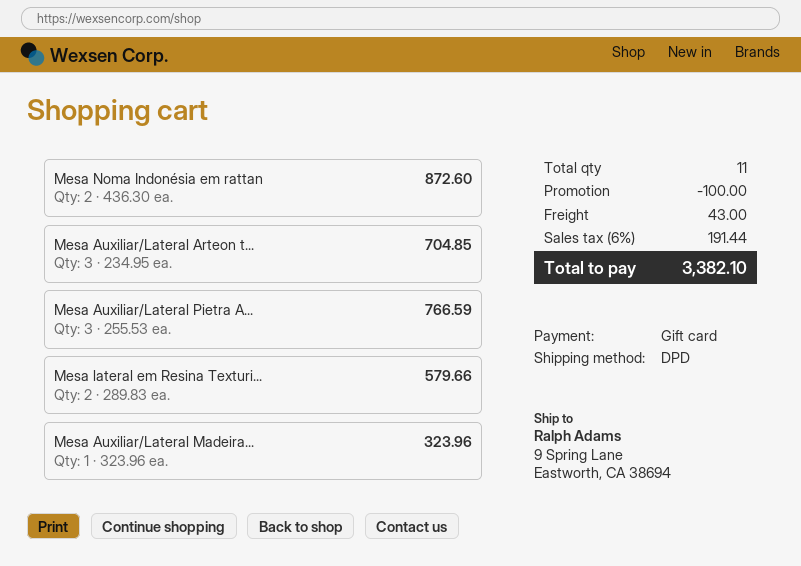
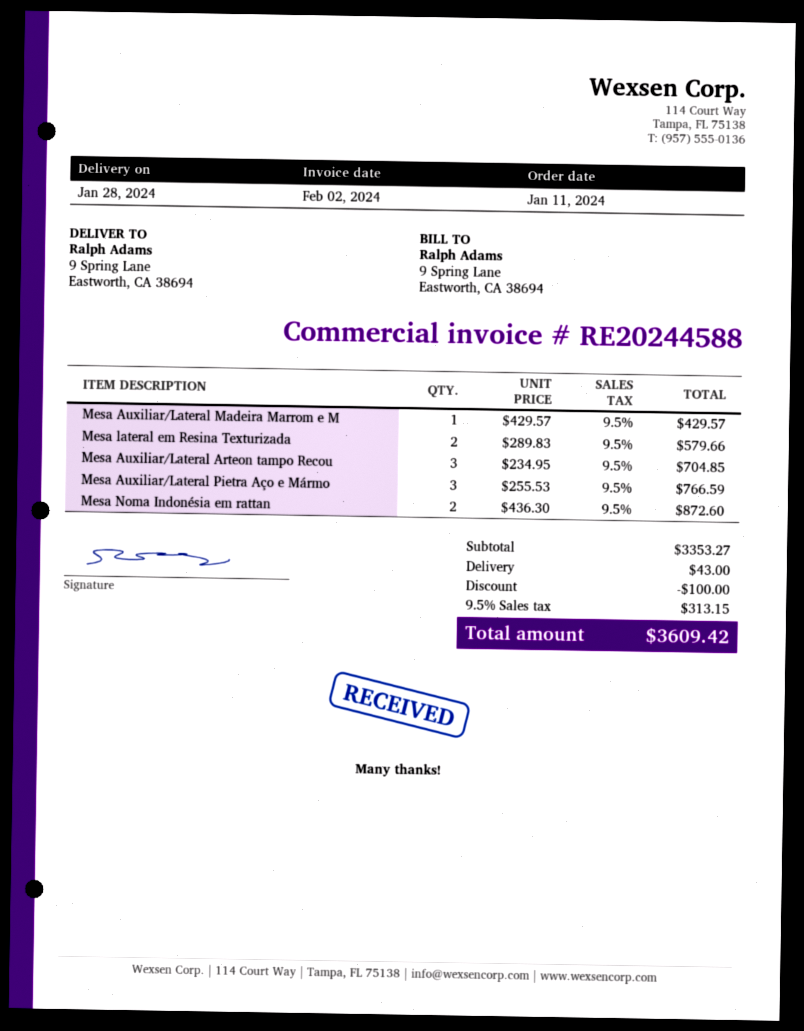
Mesa Auxiliar/Lateral Madeira...: 1 x 323.96 = 323.96 -> 1 x 429.57 = 429.57
tax: 6% = 191.44 -> 9.5% = 313.15
total: 3382.10 -> 3609.42

